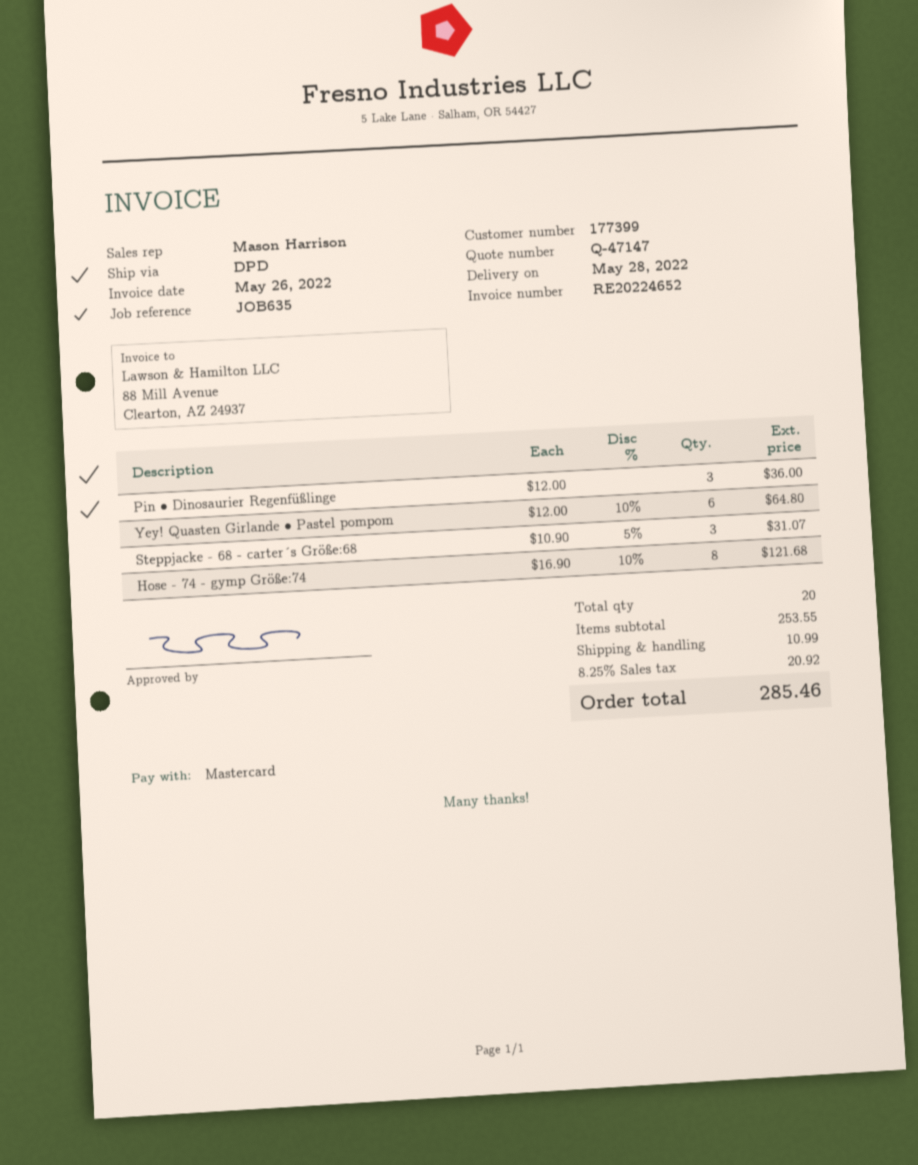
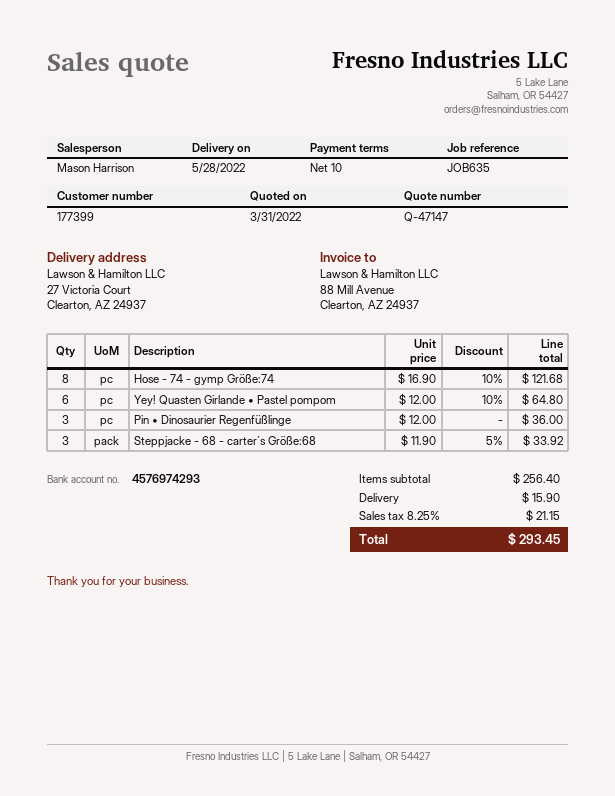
Steppjacke - 68 - carter´s Größe:68: 3 x 10.90 - 5% = 31.07 -> 3 x 11.90 - 5% = 33.92
subtotal: 253.55 -> 256.40
shipping: 10.99 -> 15.90
tax: 8.25% = 20.92 -> 8.25% = 21.15
total: 285.46 -> 293.45

